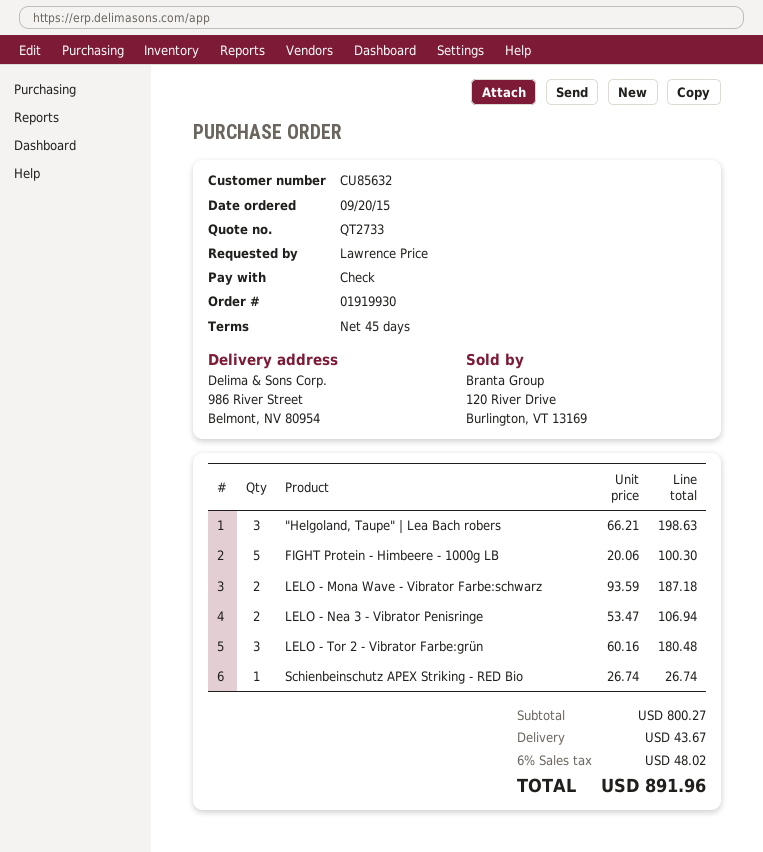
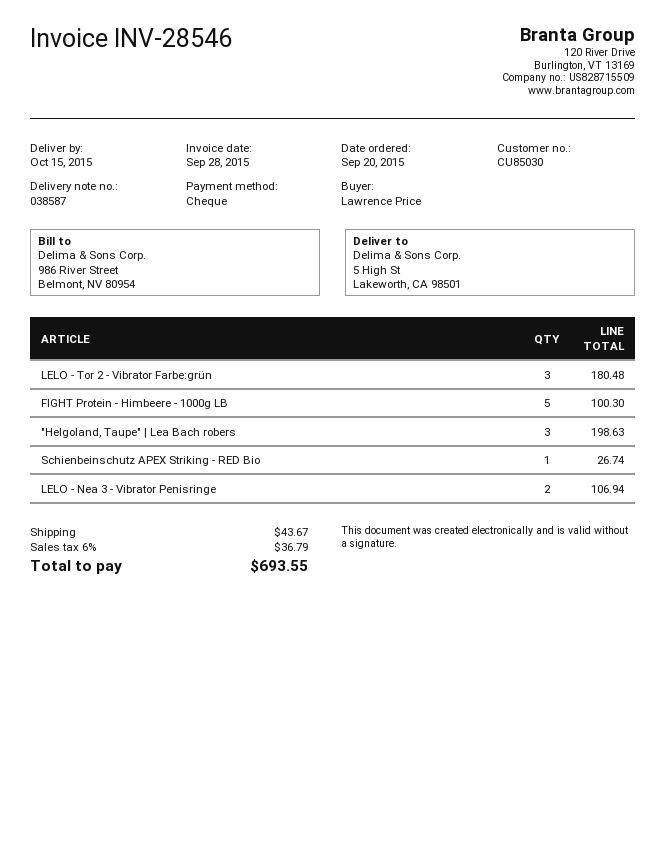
customer number: CU85632 -> CU85030
ship to: 986 River Street, Belmont, NV 80954 -> 5 High St, Lakeworth, CA 98501
LELO - Mona Wave - Vibrator Farbe:schwarz: 2 for 187.18 -> none
tax: 6% = 48.02 -> 6% = 36.79
total: 891.96 -> 693.55

